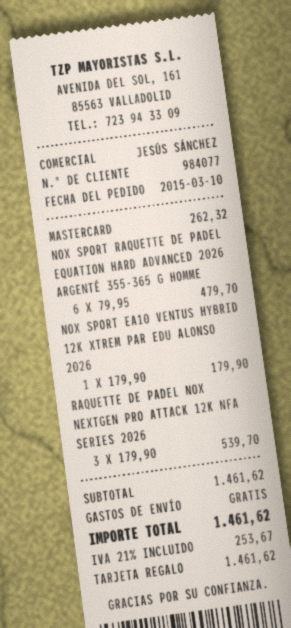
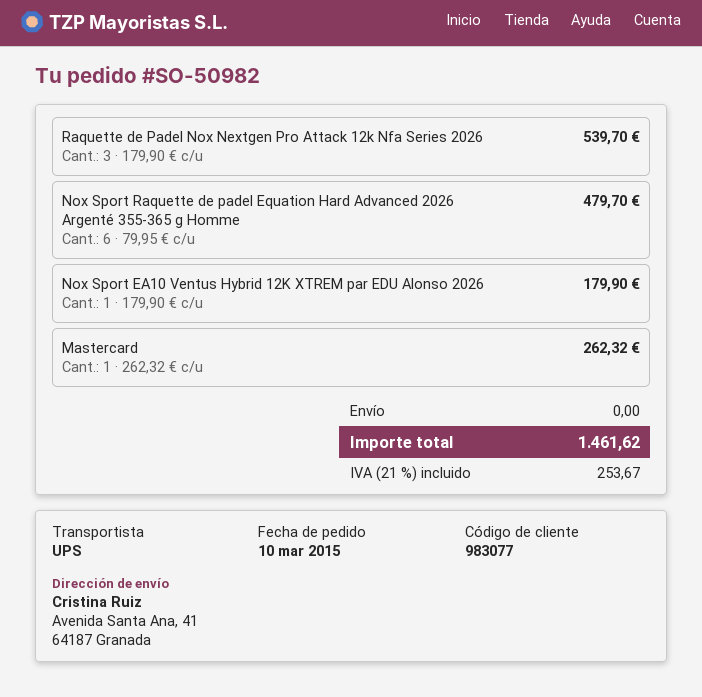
customer number: 984077 -> 983077

